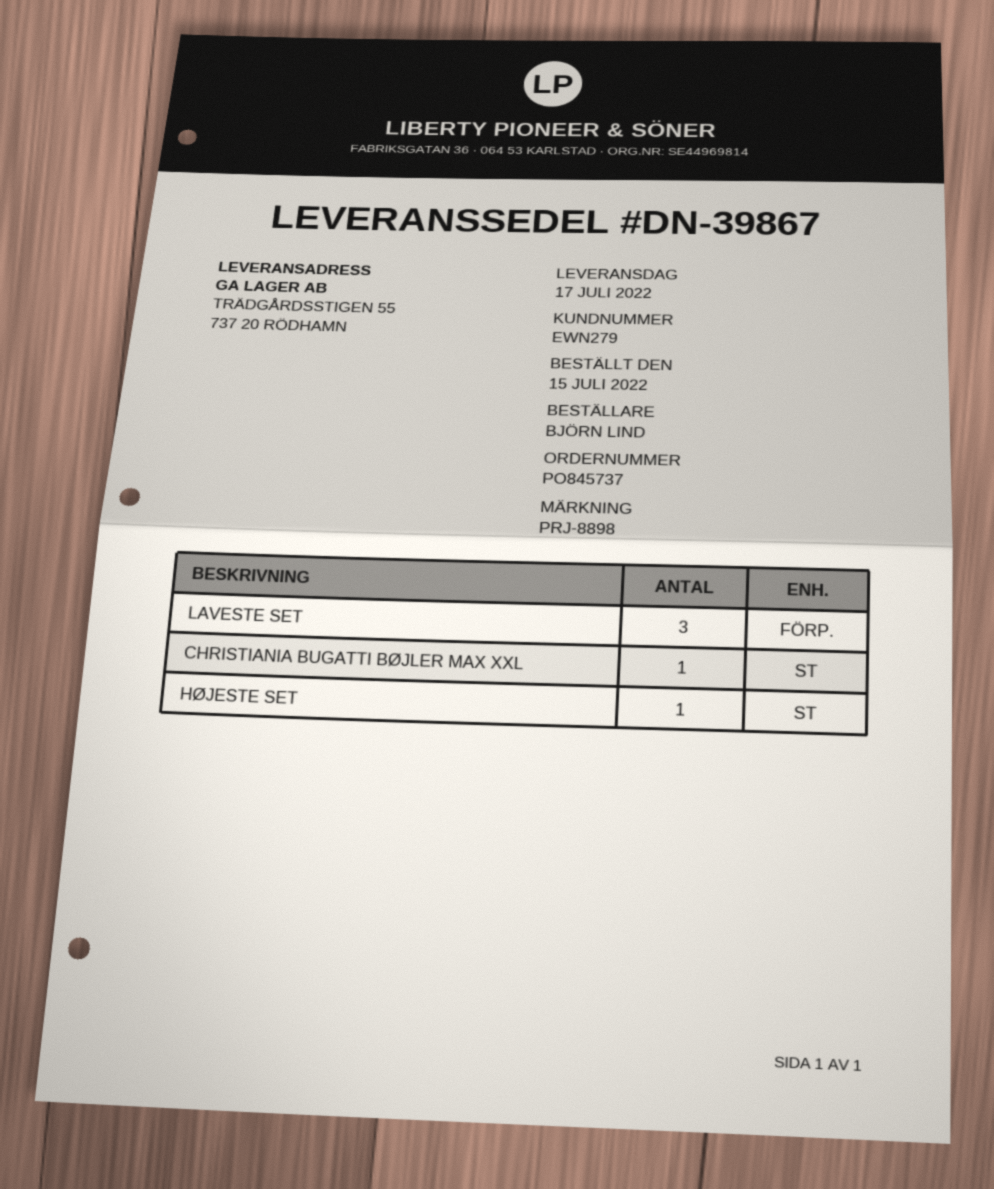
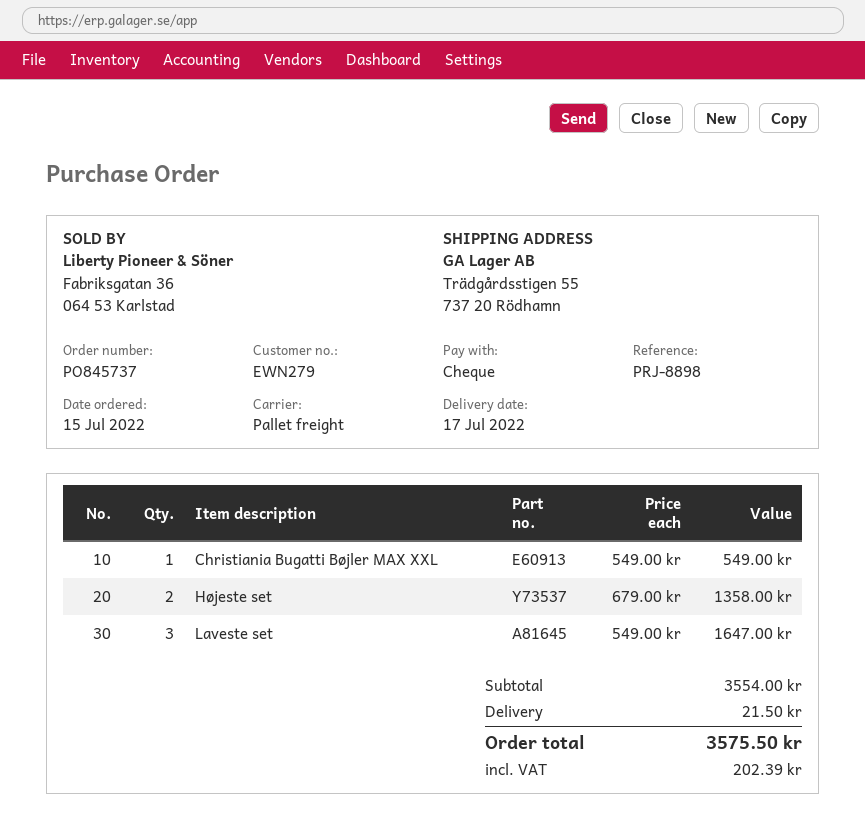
HØJESTE SET: 1 -> 2

